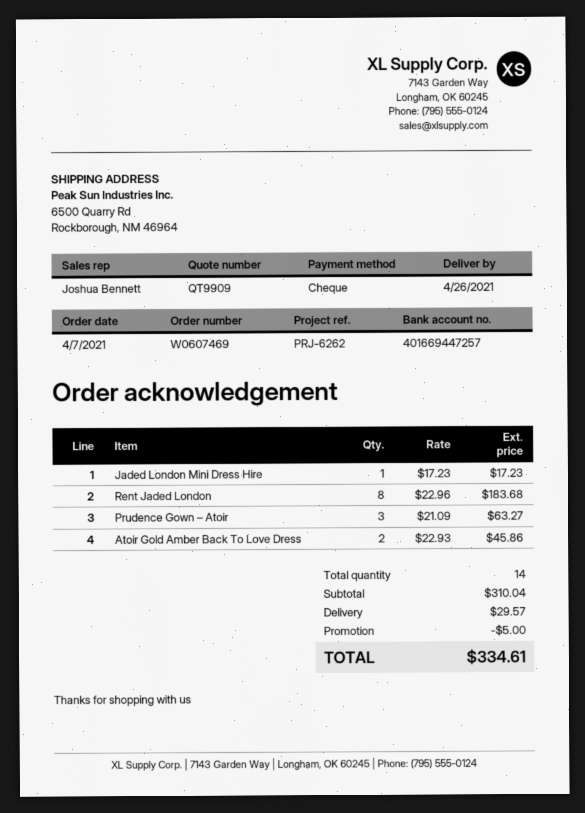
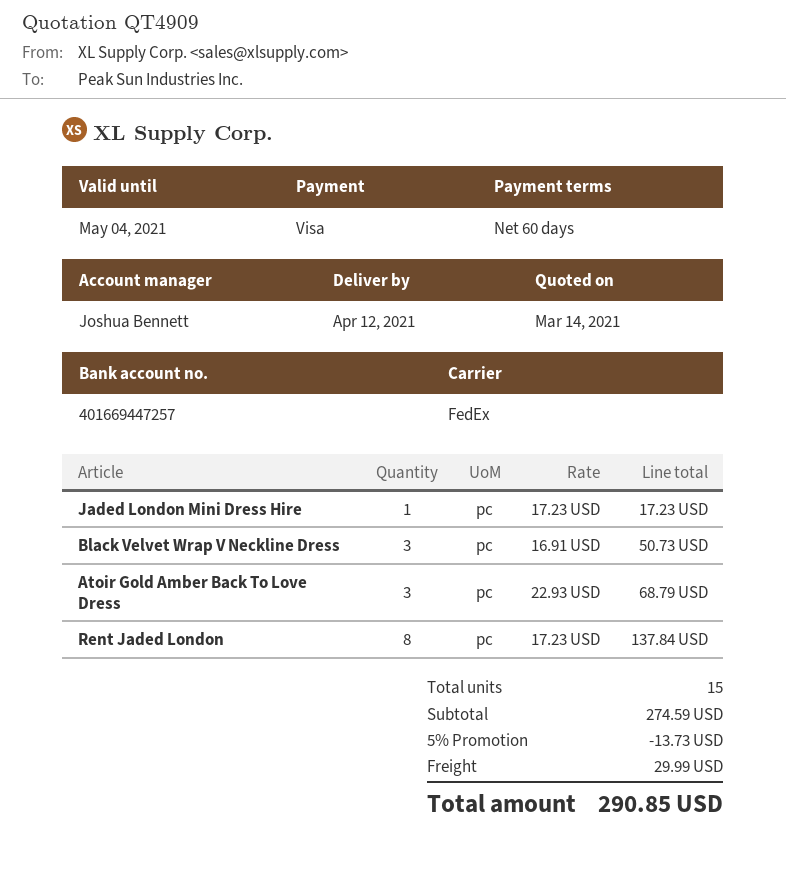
quote number: QT9909 -> QT4909
delivery date: 2021-04-26 -> 2021-04-12
payment method: cheque -> Visa
Rent Jaded London: 8 x 22.96 = 183.68 -> 8 x 17.23 = 137.84
Prudence Gown – Atoir: 3 x 21.09 = 63.27 -> none
Atoir Gold Amber Back To Love Dress: 2 x 22.93 = 45.86 -> 3 x 22.93 = 68.79
Black Velvet Wrap V Neckline Dress: none -> 3 x 16.91 = 50.73
total quantity: 14 -> 15
subtotal: 310.04 -> 274.59
discount: 5.00 -> 13.73
shipping: 29.57 -> 29.99
total: 334.61 -> 290.85

